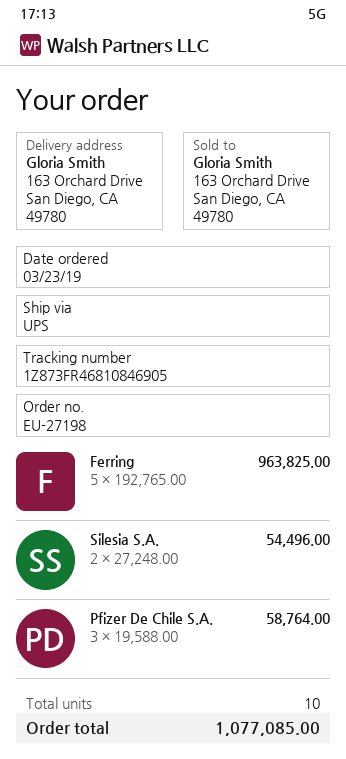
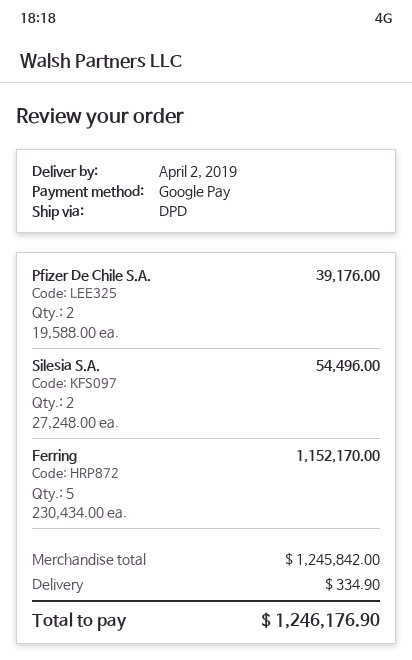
shipping method: UPS -> DPD
Ferring: 5 x 192765.00 = 963825.00 -> 5 x 230434.00 = 1152170.00
Pfizer De Chile S.A.: 3 x 19588.00 = 58764.00 -> 2 x 19588.00 = 39176.00
shipping: none -> 334.90
total: 1077085.00 -> 1246176.90

